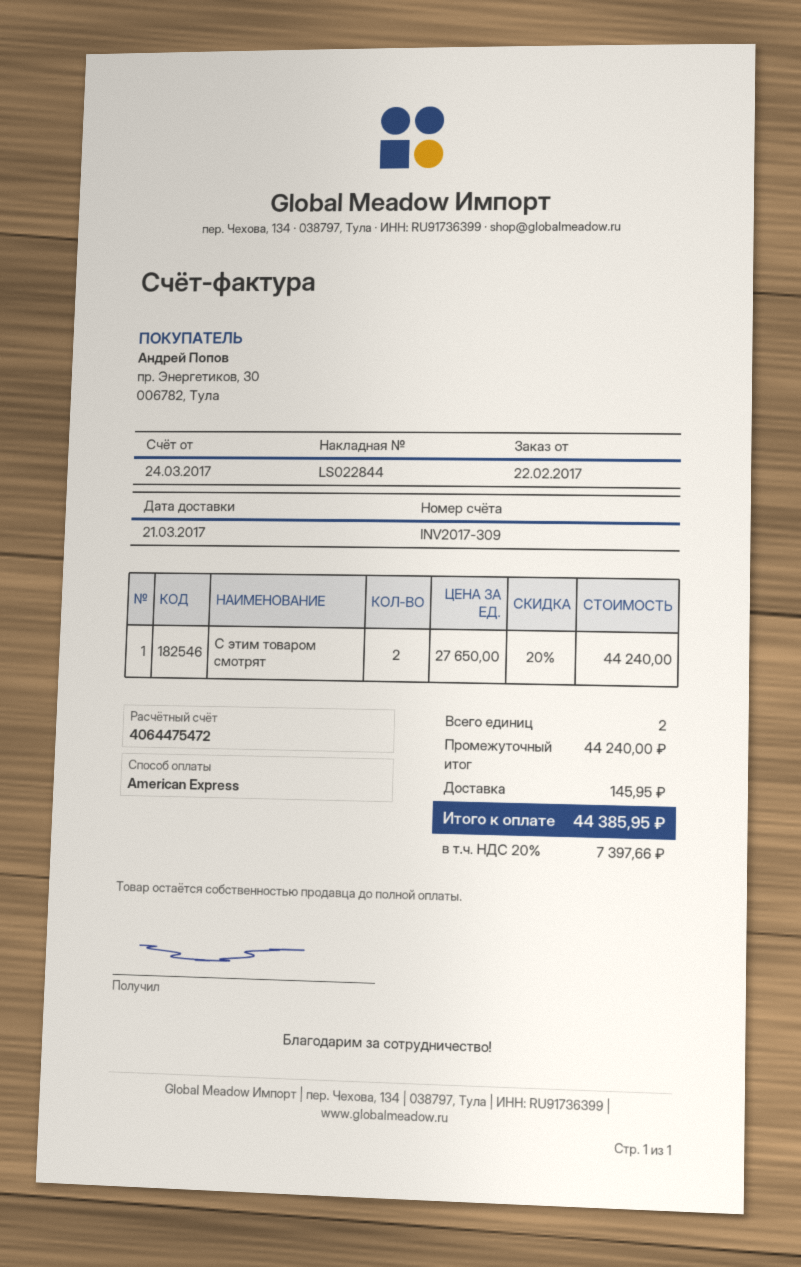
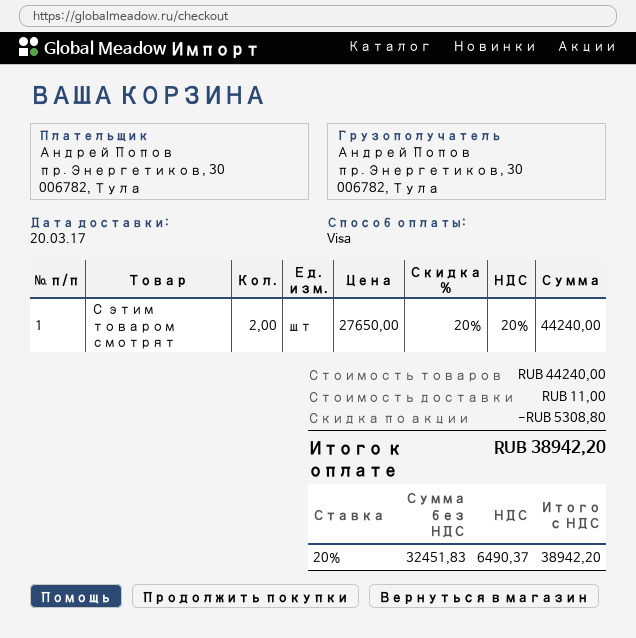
delivery date: 2017-03-21 -> 2017-03-20
payment method: American Express -> Visa
discount: none -> 5308.80
shipping: 145.95 -> 11.00
tax: 20% = 7397.66 -> 20% = 6490.37
total: 44385.95 -> 38942.20

